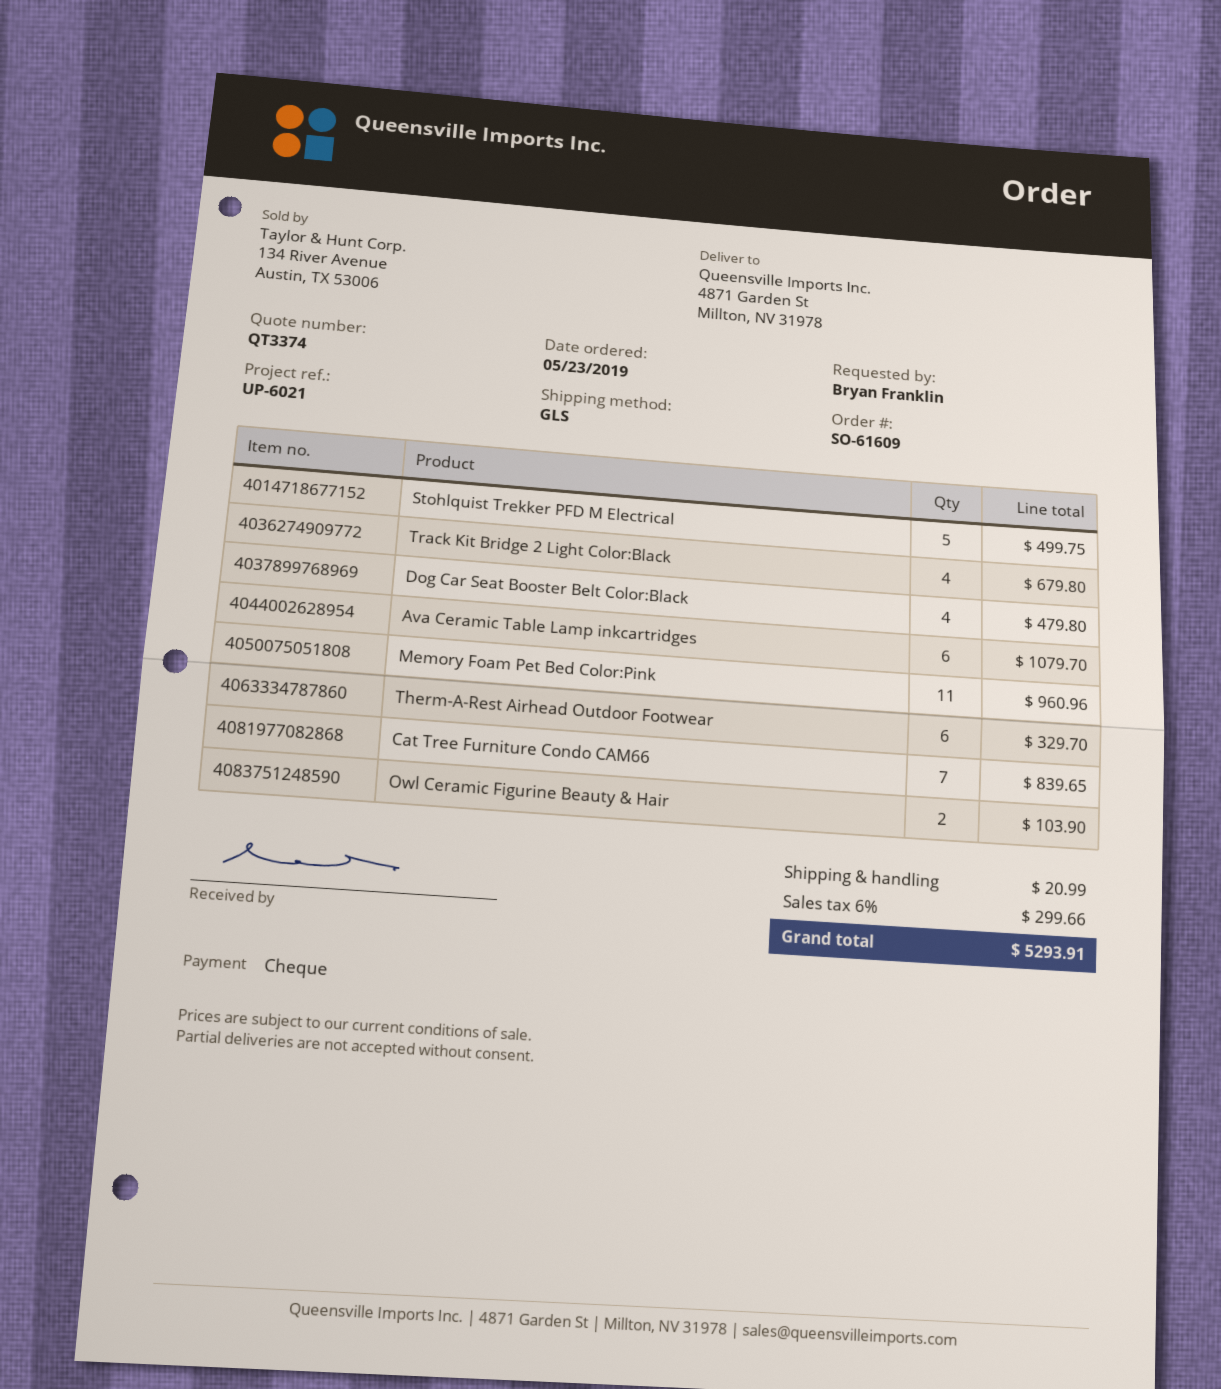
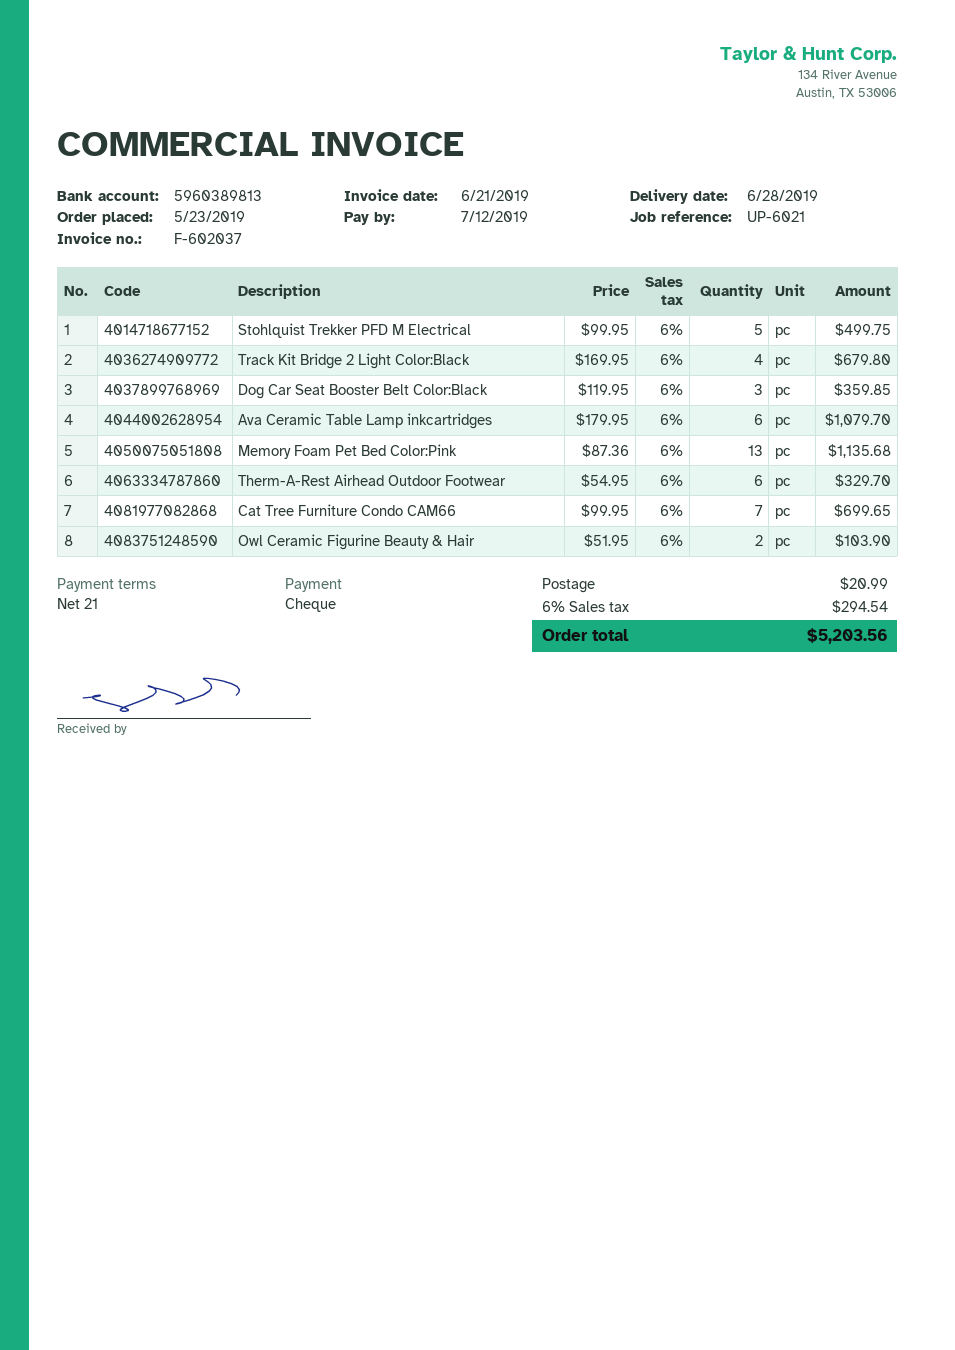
Dog Car Seat Booster Belt Color:Black: 4 for 479.80 -> 3 for 359.85
Memory Foam Pet Bed Color:Pink: 11 for 960.96 -> 13 for 1135.68
Cat Tree Furniture Condo CAM66: 7 for 839.65 -> 7 for 699.65
tax: 6% = 299.66 -> 6% = 294.54
total: 5293.91 -> 5203.56

